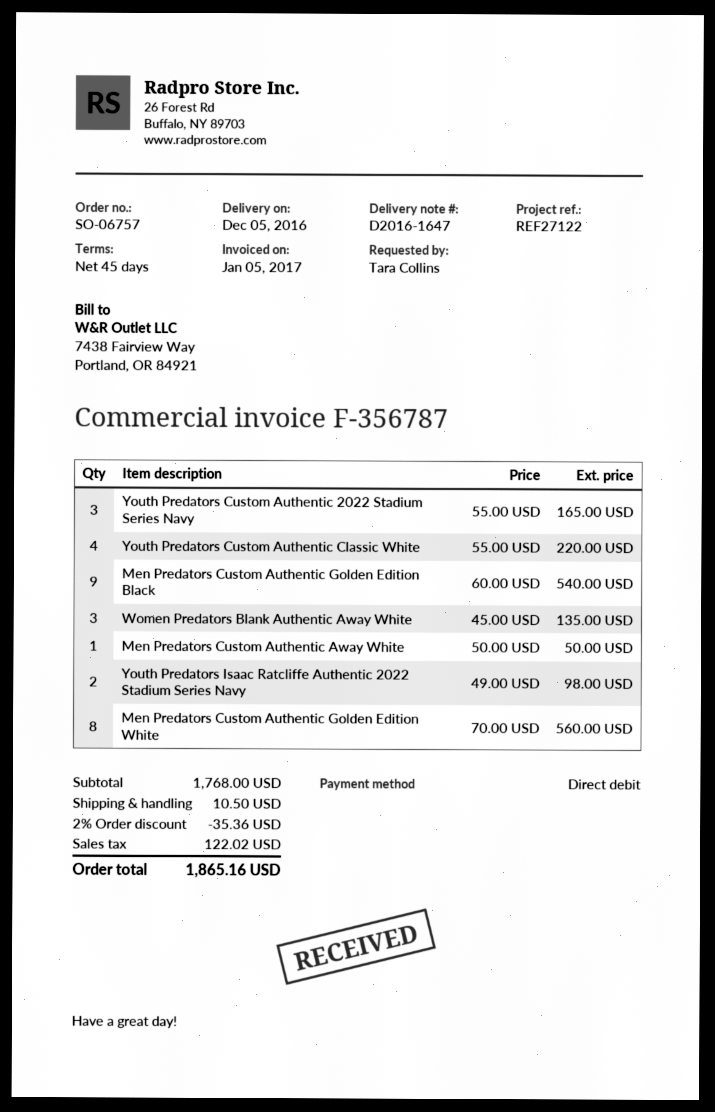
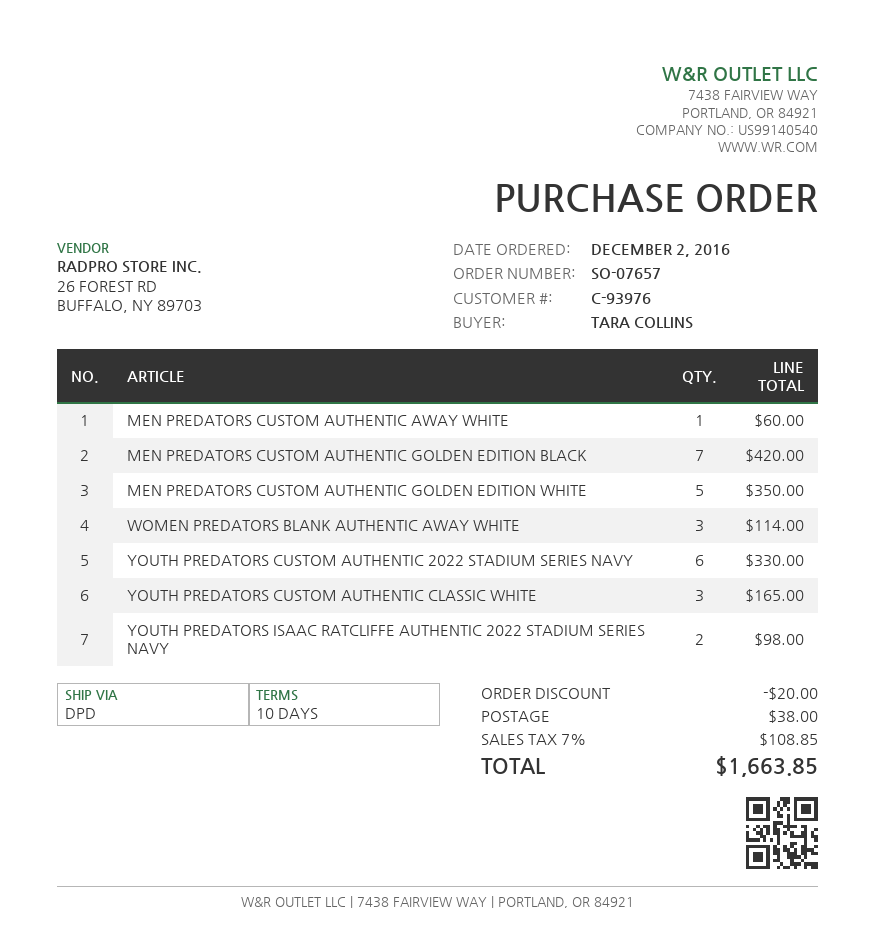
order number: SO-06757 -> SO-07657
payment terms: 45 days -> 10 days
Youth Predators Custom Authentic 2022 Stadium Series Navy: 3 for 165.00 -> 6 for 330.00
Youth Predators Custom Authentic Classic White: 4 for 220.00 -> 3 for 165.00
Men Predators Custom Authentic Golden Edition Black: 9 for 540.00 -> 7 for 420.00
Women Predators Blank Authentic Away White: 3 for 135.00 -> 3 for 114.00
Men Predators Custom Authentic Away White: 1 for 50.00 -> 1 for 60.00
Men Predators Custom Authentic Golden Edition White: 8 for 560.00 -> 5 for 350.00
discount: 35.36 -> 20.00
shipping: 10.50 -> 38.00
tax: 122.02 -> 108.85
total: 1865.16 -> 1663.85

